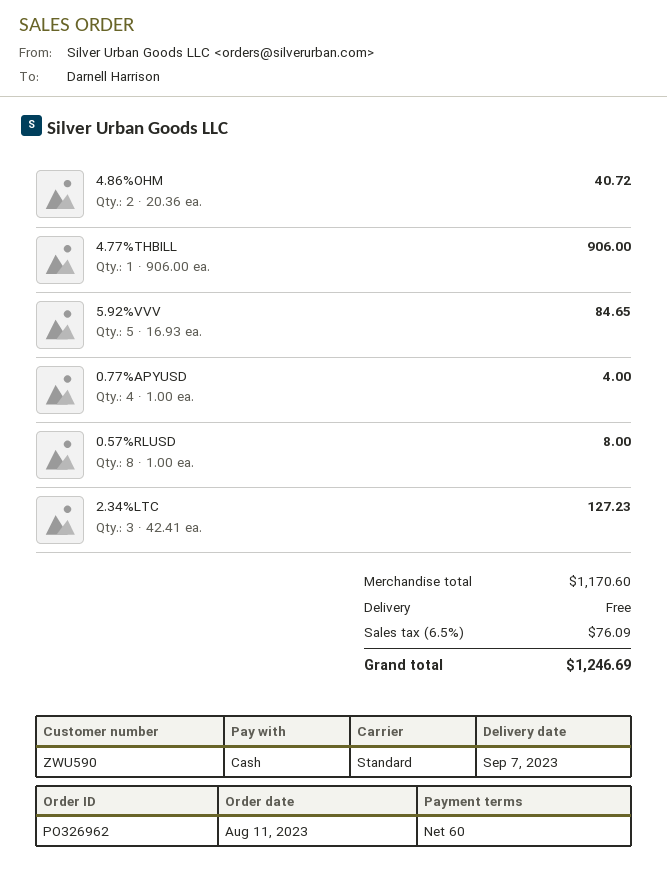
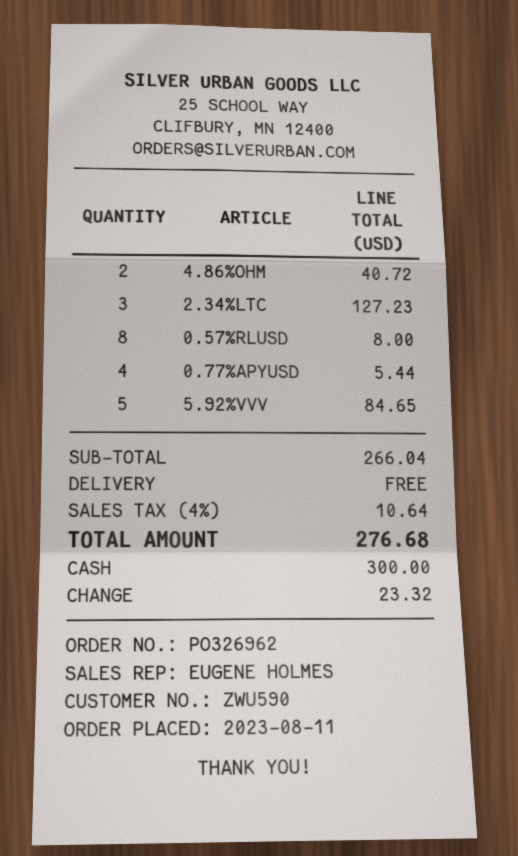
4.77%THBILL: 1 for 906.00 -> none
0.77%APYUSD: 4 for 4.00 -> 4 for 5.44
subtotal: 1170.60 -> 266.04
tax: 6.5% = 76.09 -> 4% = 10.64
total: 1246.69 -> 276.68

